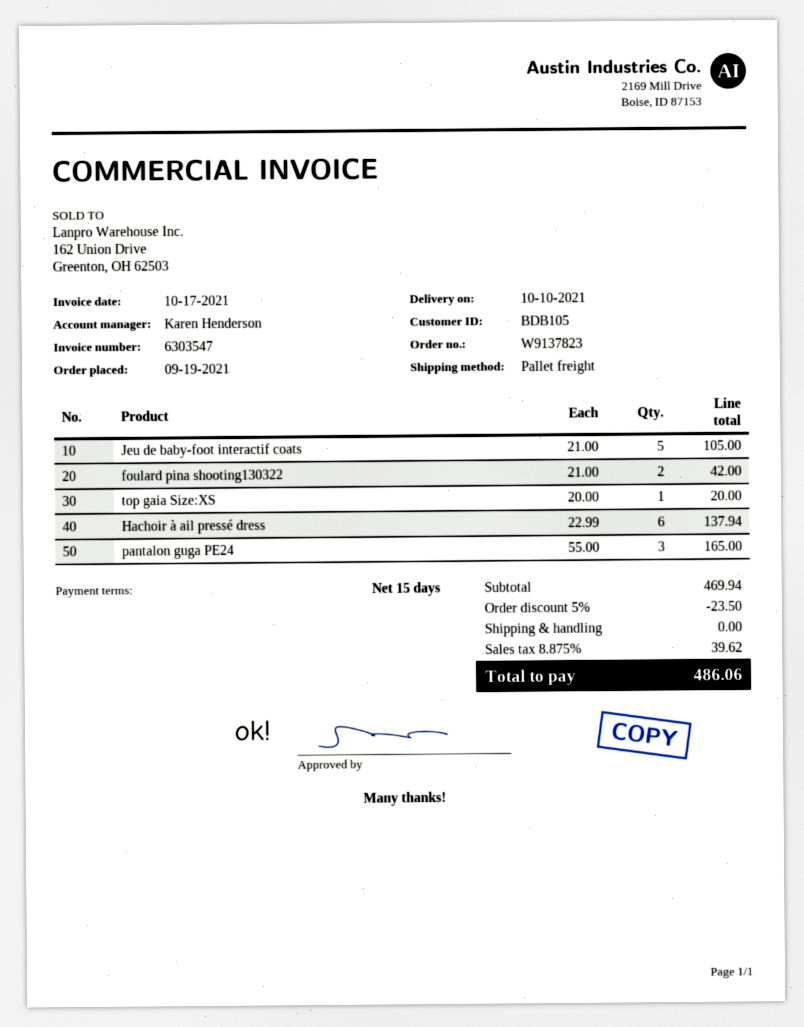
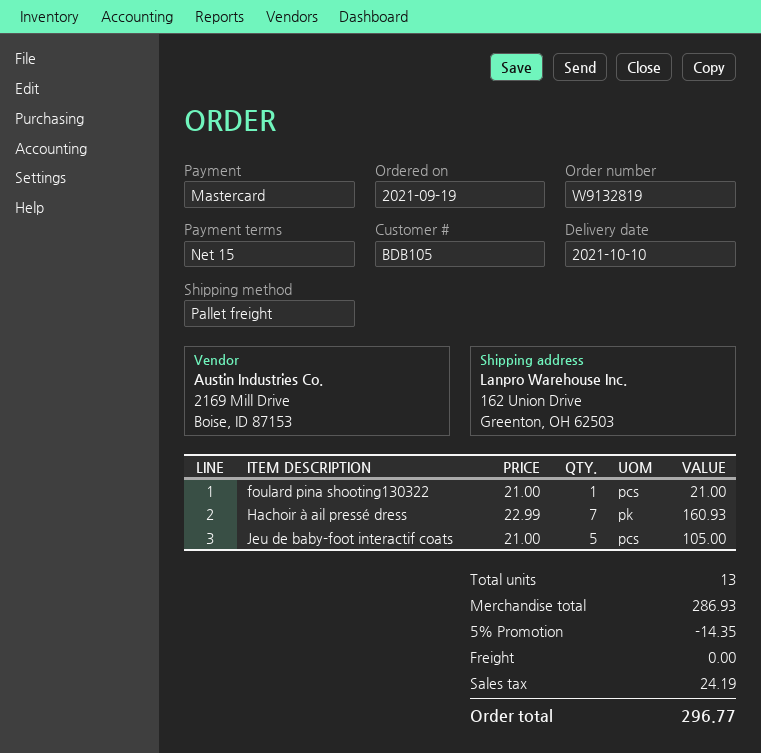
order number: W9137823 -> W9132819
foulard pina shooting130322: 2 x 21.00 = 42.00 -> 1 x 21.00 = 21.00
top gaia Size:XS: 1 x 20.00 = 20.00 -> none
Hachoir à ail pressé dress: 6 x 22.99 = 137.94 -> 7 x 22.99 = 160.93
pantalon guga PE24: 3 x 55.00 = 165.00 -> none
subtotal: 469.94 -> 286.93
discount: 5% = 23.50 -> 5% = 14.35
tax: 39.62 -> 24.19
total: 486.06 -> 296.77

